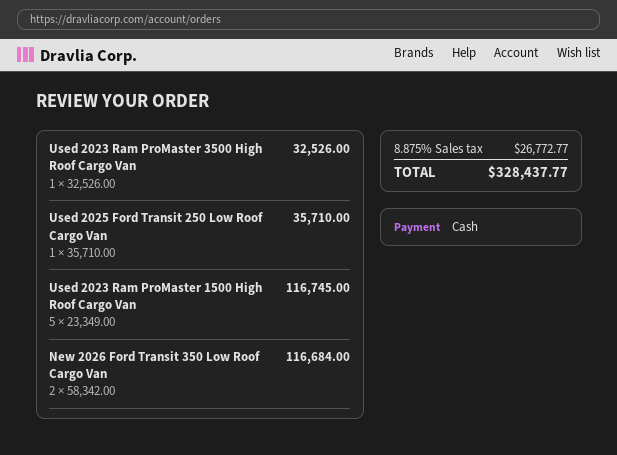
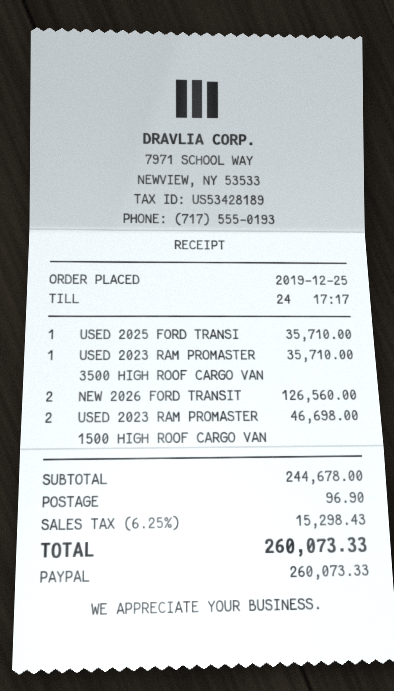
payment method: cash -> PayPal
Used 2023 Ram ProMaster 3500 High Roof Cargo Van: 1 for 32526.00 -> 1 for 35710.00
Used 2023 Ram ProMaster 1500 High Roof Cargo Van: 5 for 116745.00 -> 2 for 46698.00
New 2026 Ford Transit 350 Low Roof Cargo Van: 2 for 116684.00 -> 2 for 126560.00
shipping: none -> 96.90
tax: 8.875% = 26772.77 -> 6.25% = 15298.43
total: 328437.77 -> 260073.33

